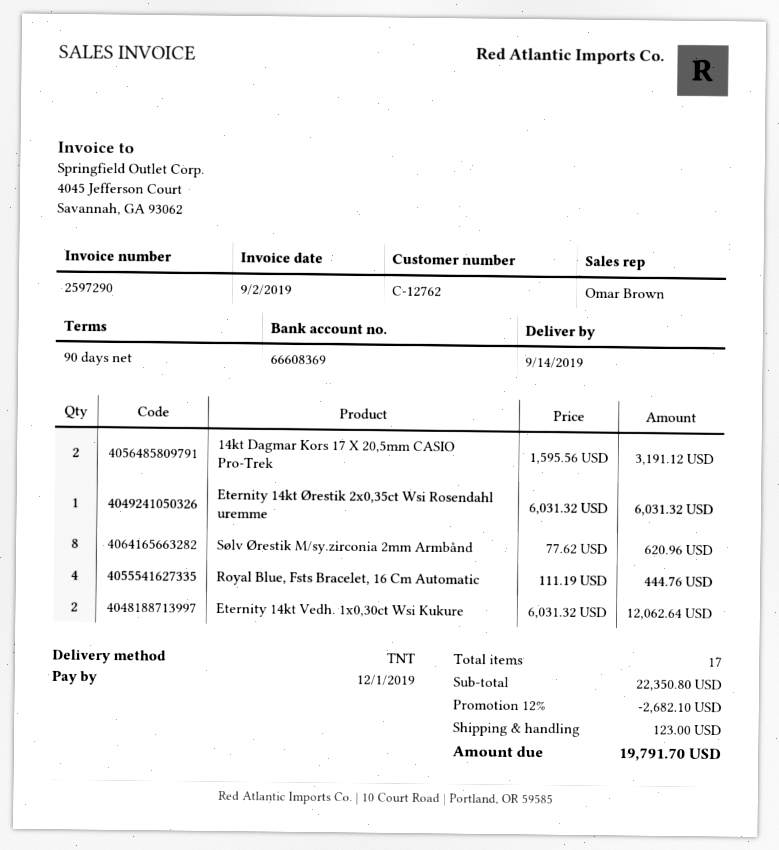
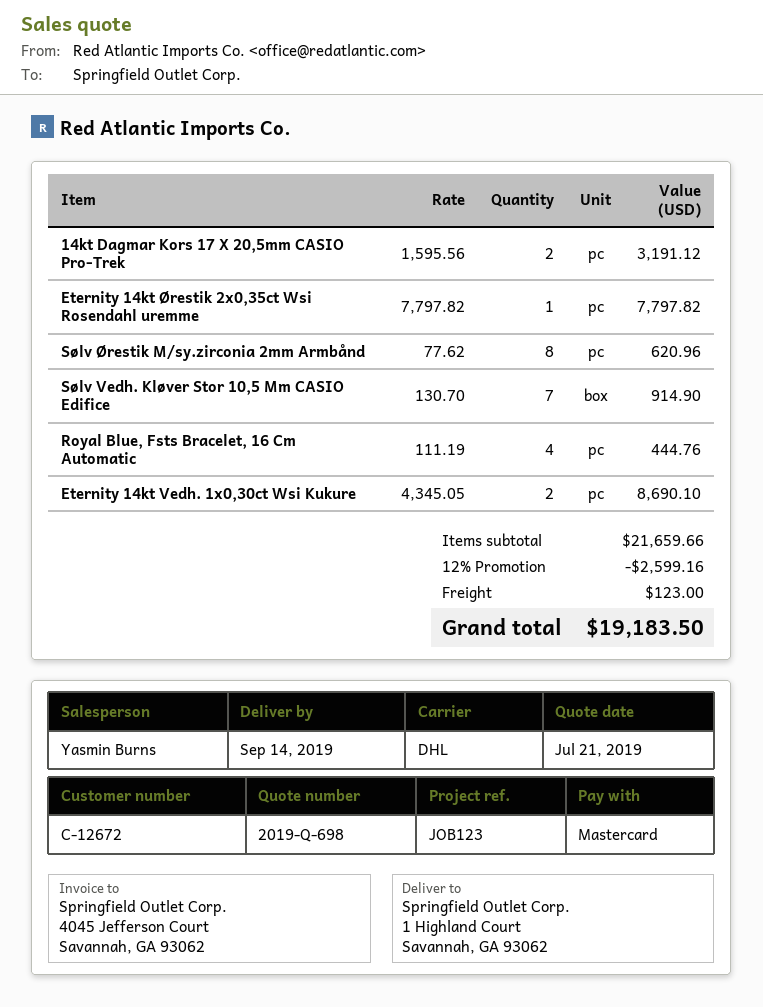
customer number: C-12762 -> C-12672
sales rep: Omar Brown -> Yasmin Burns
shipping method: TNT -> DHL
Eternity 14kt Ørestik 2x0,35ct Wsi Rosendahl uremme: 1 x 6031.32 = 6031.32 -> 1 x 7797.82 = 7797.82
Eternity 14kt Vedh. 1x0,30ct Wsi Kukure: 2 x 6031.32 = 12062.64 -> 2 x 4345.05 = 8690.10
Sølv Vedh. Kløver Stor 10,5 Mm CASIO Edifice: none -> 7 x 130.70 = 914.90
subtotal: 22350.80 -> 21659.66
discount: 12% = 2682.10 -> 12% = 2599.16
total: 19791.70 -> 19183.50

